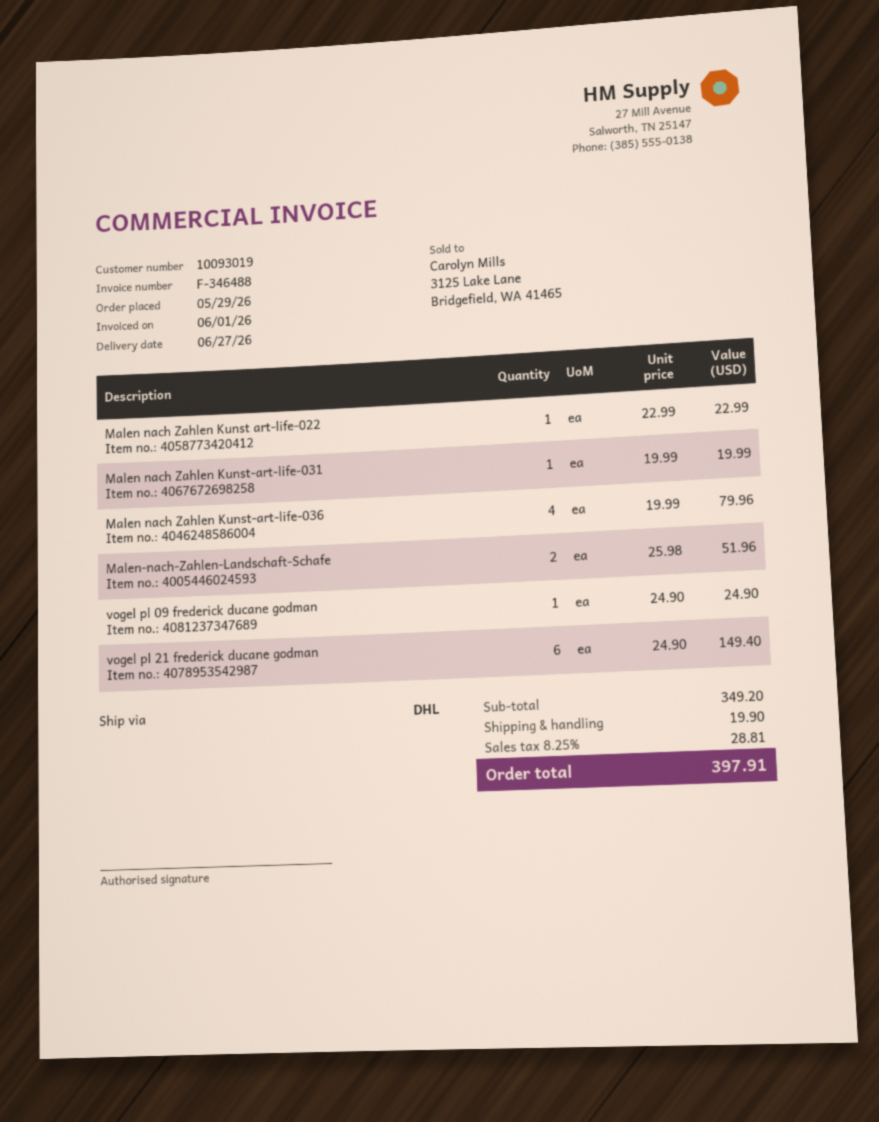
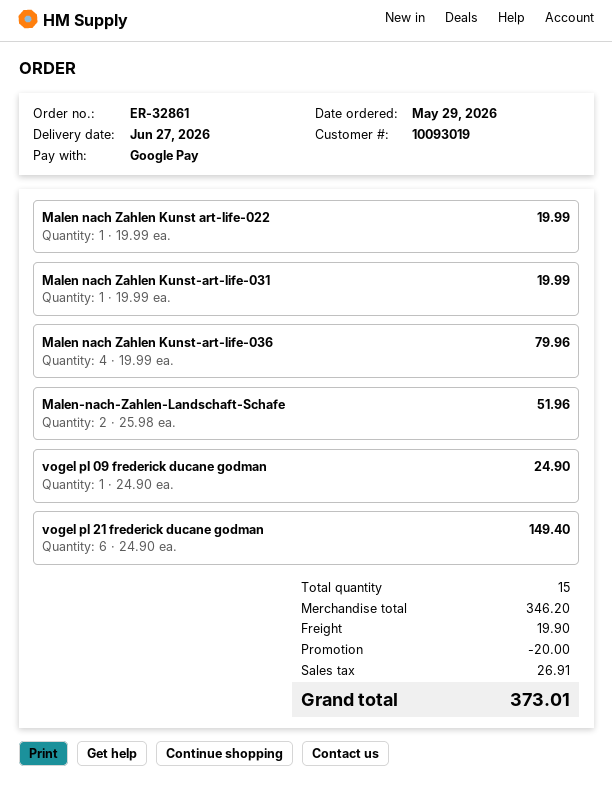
Malen nach Zahlen Kunst art-life-022: 1 x 22.99 = 22.99 -> 1 x 19.99 = 19.99
subtotal: 349.20 -> 346.20
discount: none -> 20.00
tax: 28.81 -> 26.91
total: 397.91 -> 373.01

